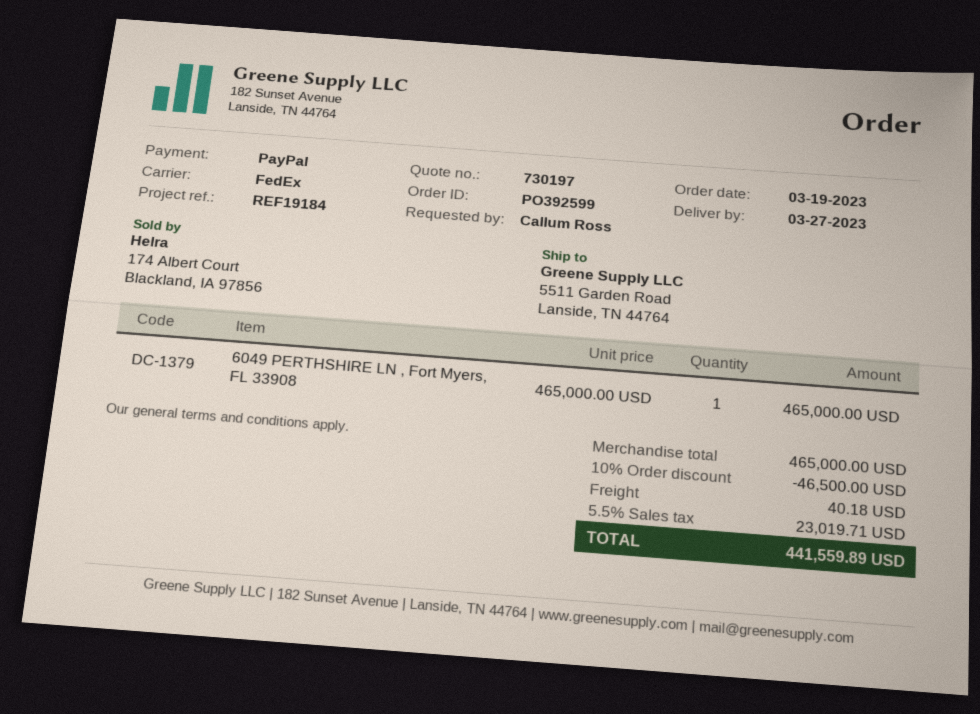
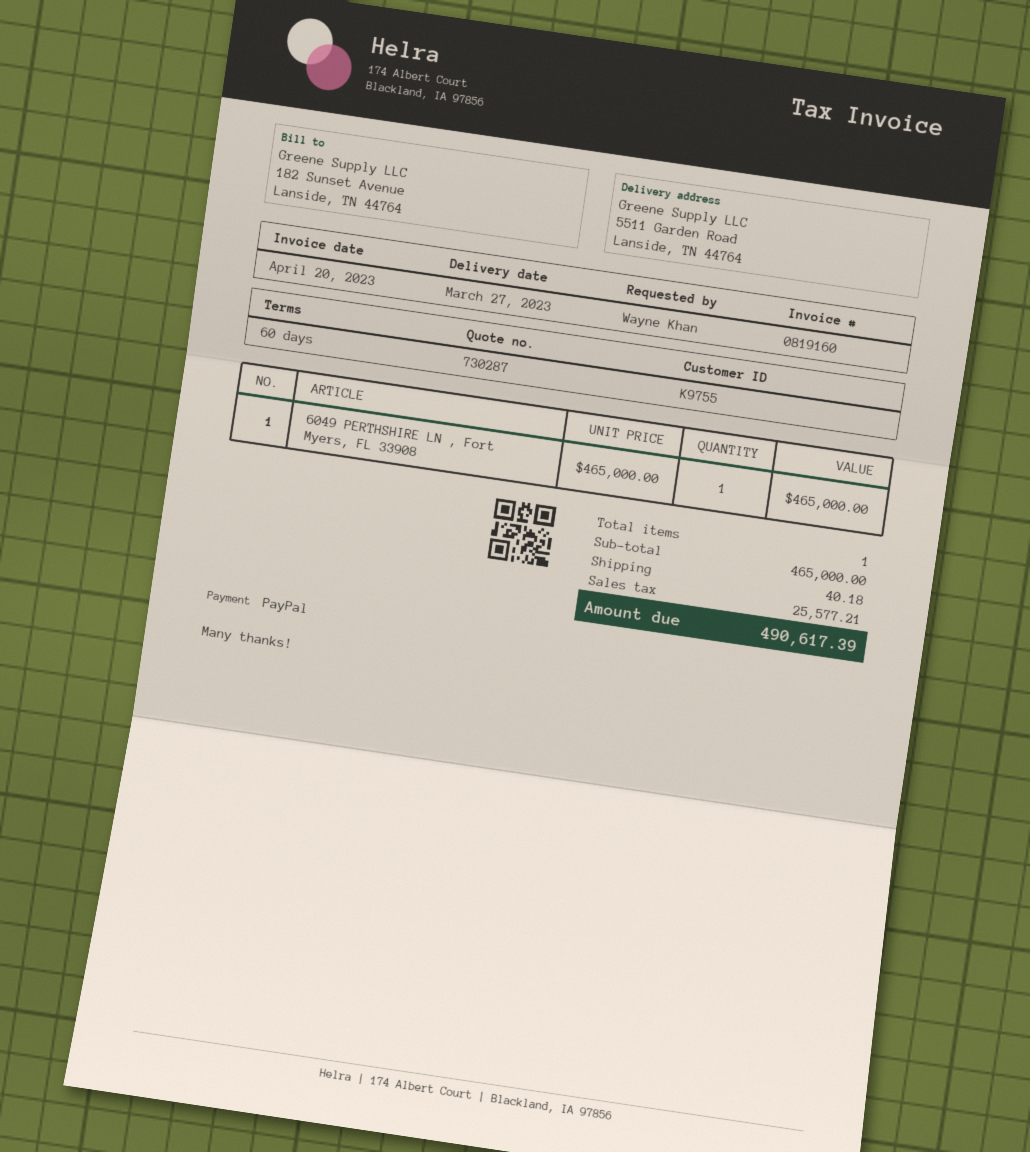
quote number: 730197 -> 730287
ordered by: Callum Ross -> Wayne Khan
discount: 10% = 46500.00 -> none
tax: 23019.71 -> 25577.21
total: 441559.89 -> 490617.39

